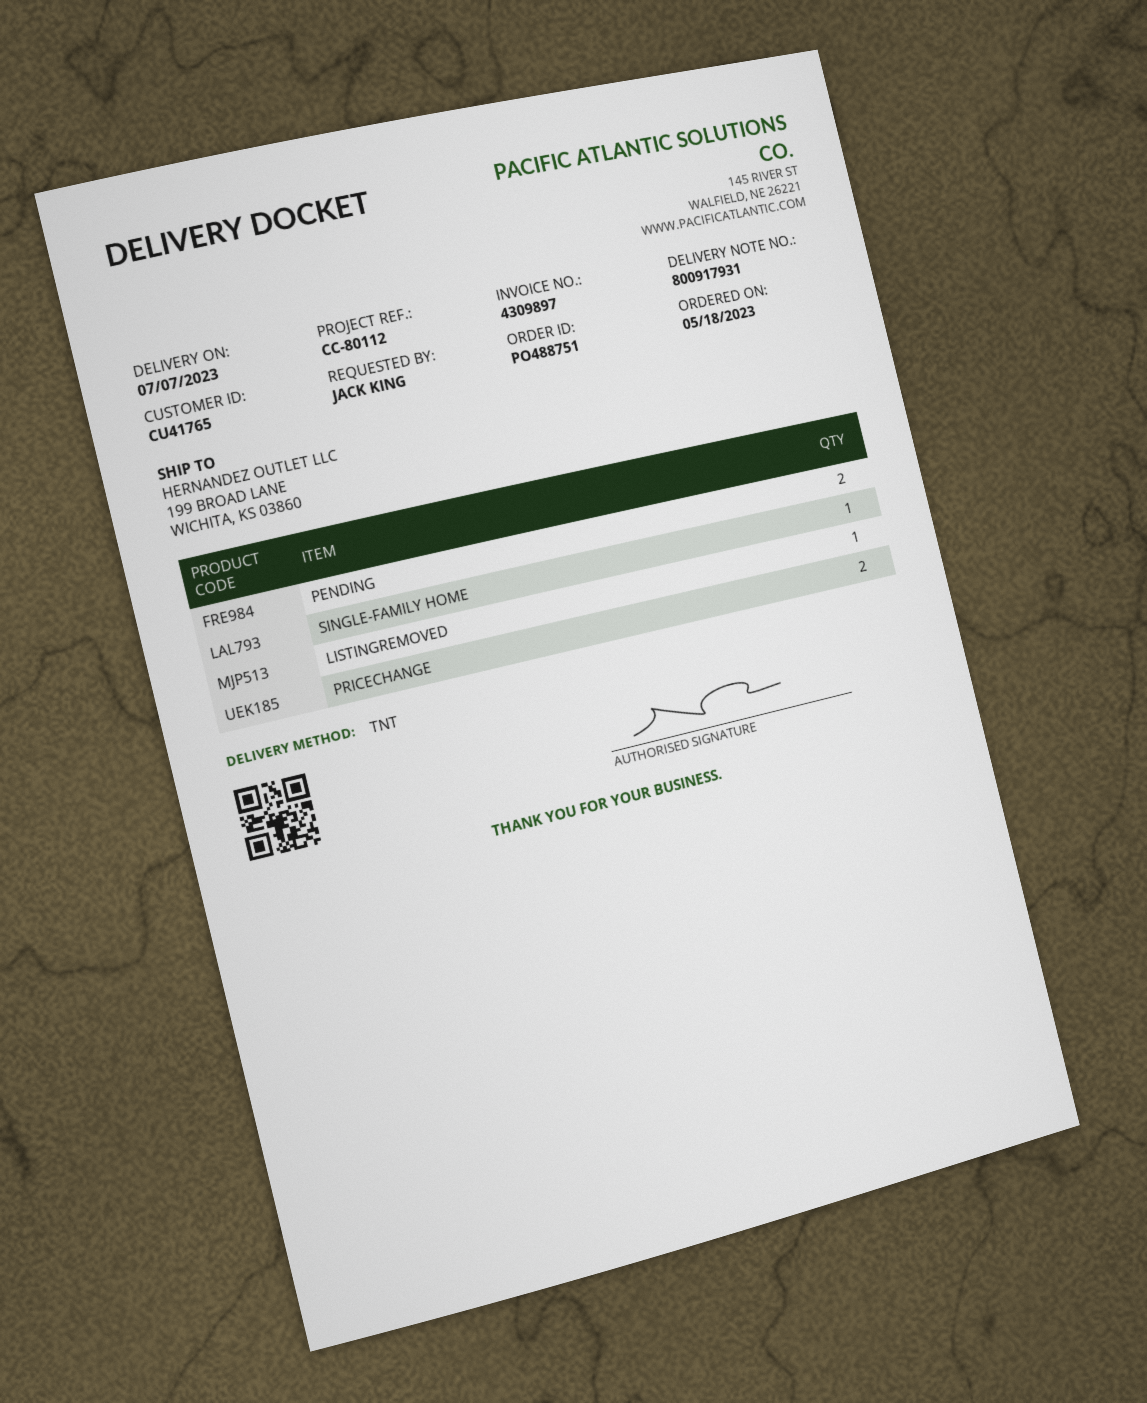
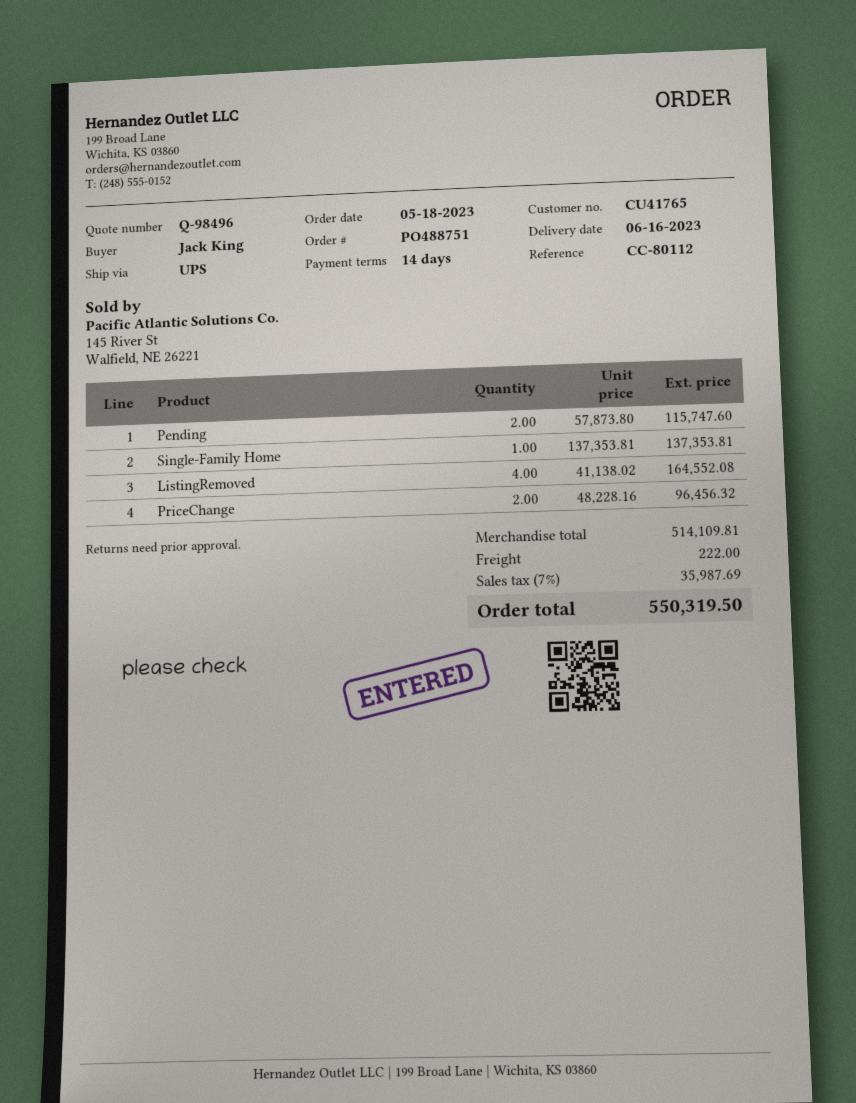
delivery date: 2023-07-07 -> 2023-06-16
shipping method: TNT -> UPS
LISTINGREMOVED: 1 -> 4

